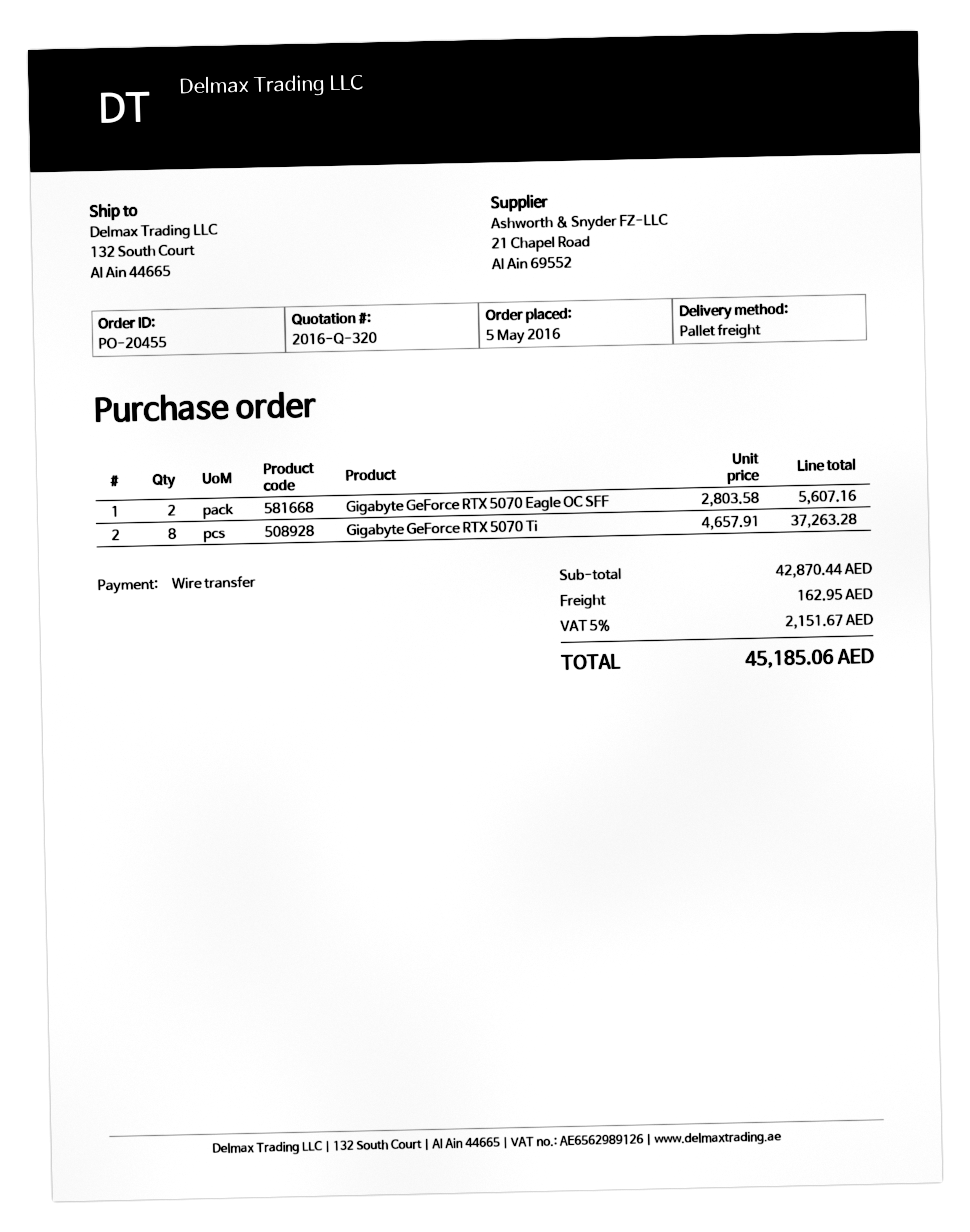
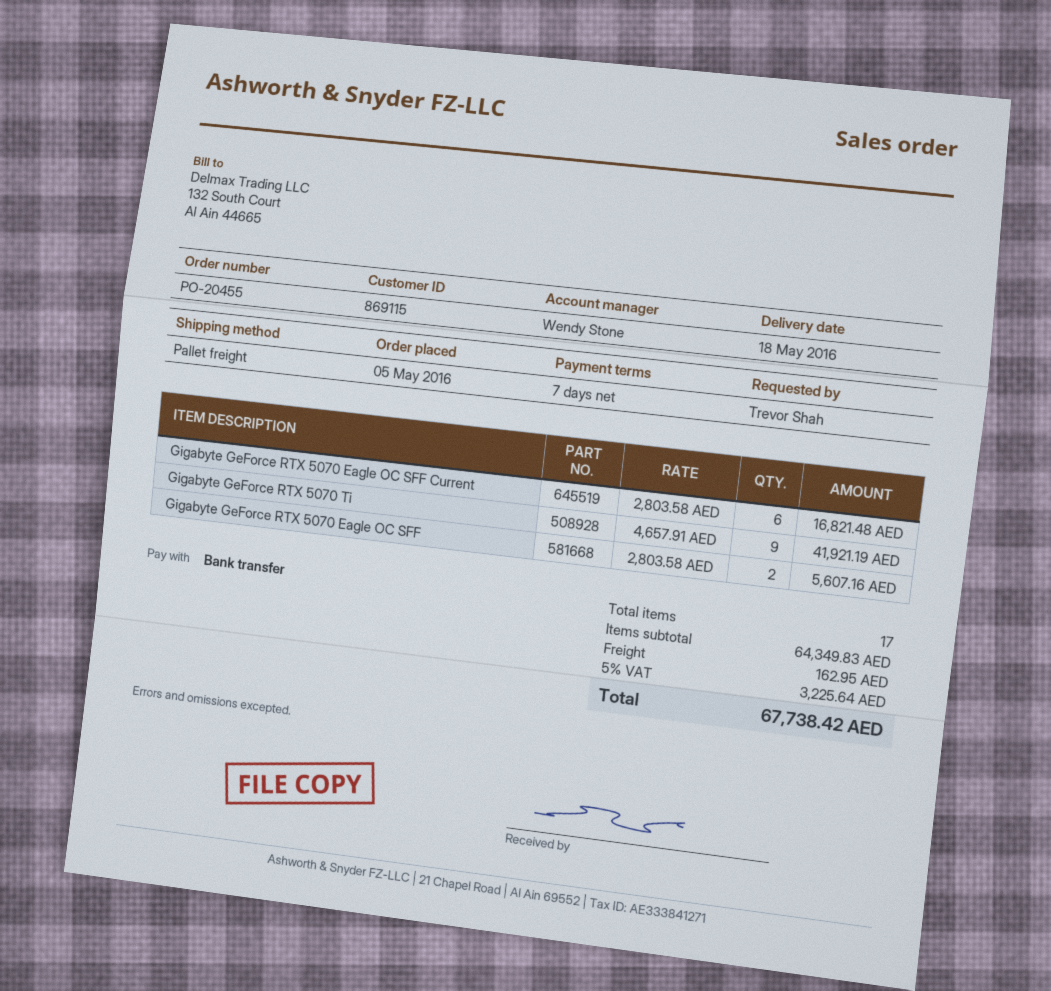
Gigabyte GeForce RTX 5070 Ti: 8 x 4657.91 = 37263.28 -> 9 x 4657.91 = 41921.19
Gigabyte GeForce RTX 5070 Eagle OC SFF Current: none -> 6 x 2803.58 = 16821.48
subtotal: 42870.44 -> 64349.83
tax: 5% = 2151.67 -> 5% = 3225.64
total: 45185.06 -> 67738.42

